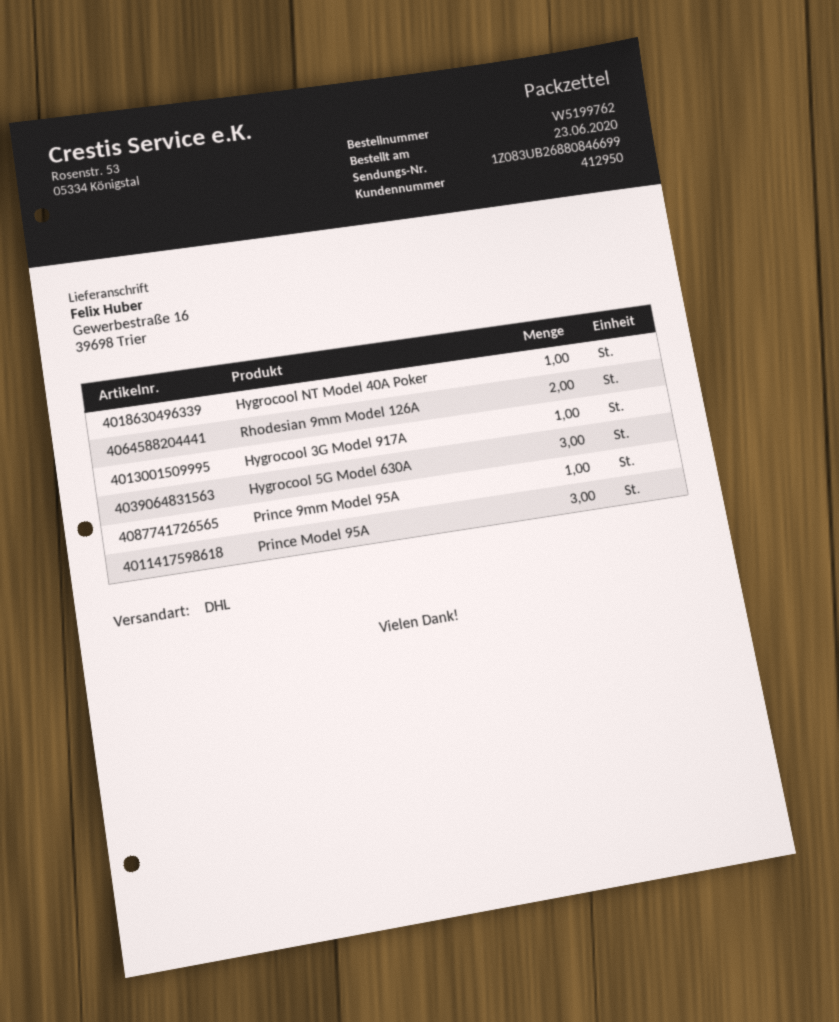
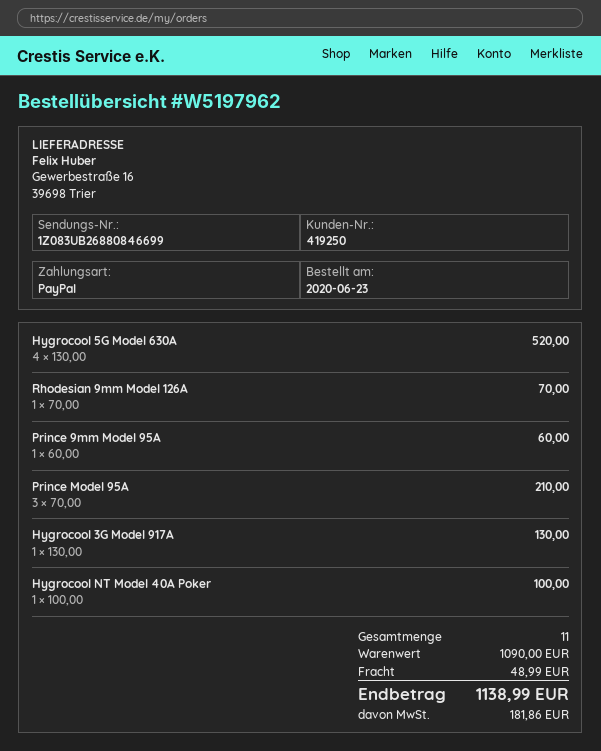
order number: W5199762 -> W5197962
customer number: 412950 -> 419250
Rhodesian 9mm Model 126A: 2 -> 1
Hygrocool 5G Model 630A: 3 -> 4

